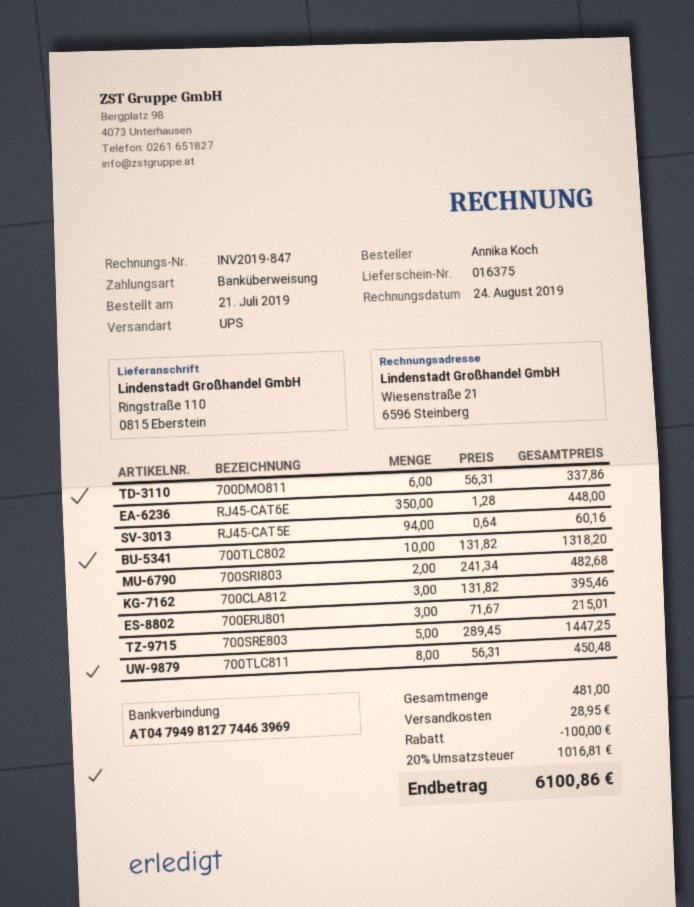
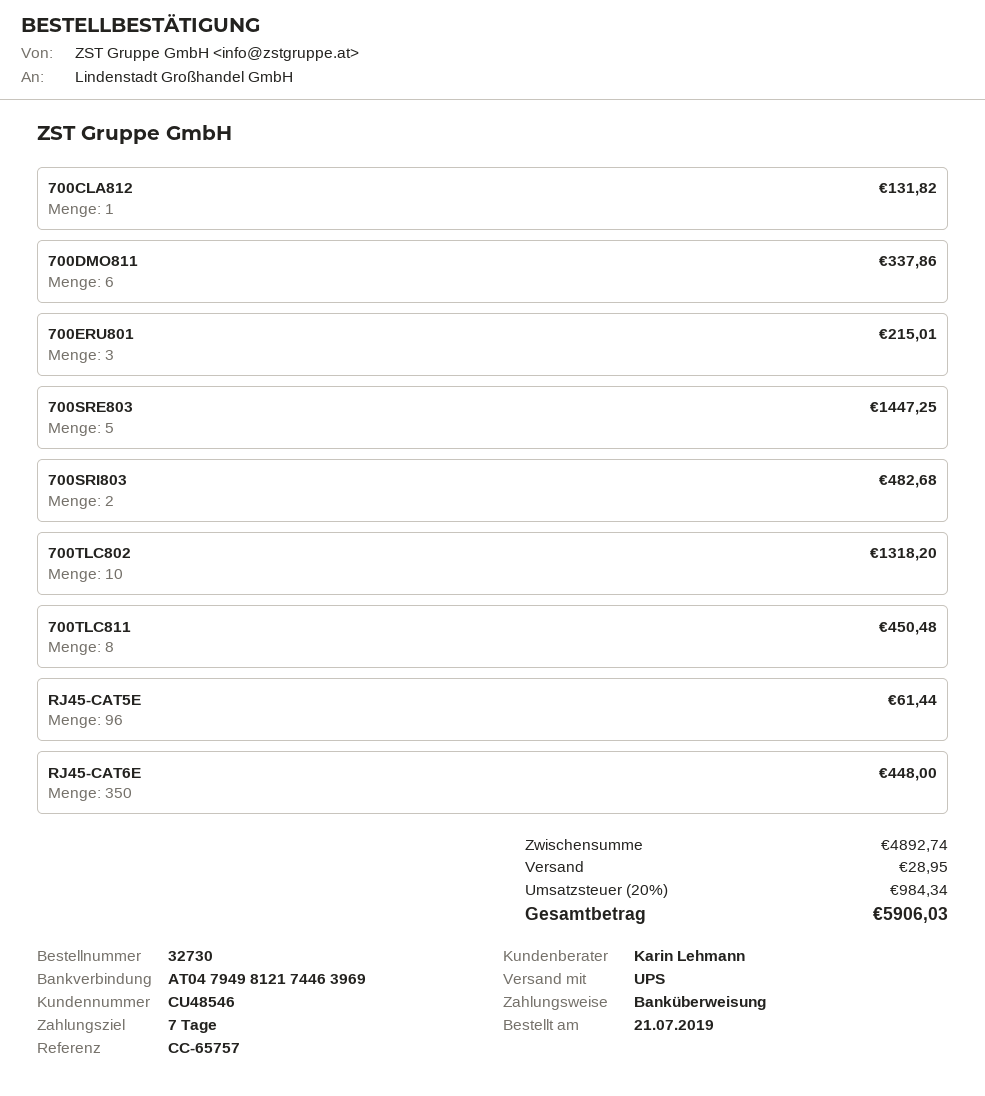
bank account: AT047949812774463969 -> AT047949812174463969
RJ45-CAT5E: 94 for 60.16 -> 96 for 61.44
700CLA812: 3 for 395.46 -> 1 for 131.82
discount: 100.00 -> none
tax: 20% = 1016.81 -> 20% = 984.34
total: 6100.86 -> 5906.03

